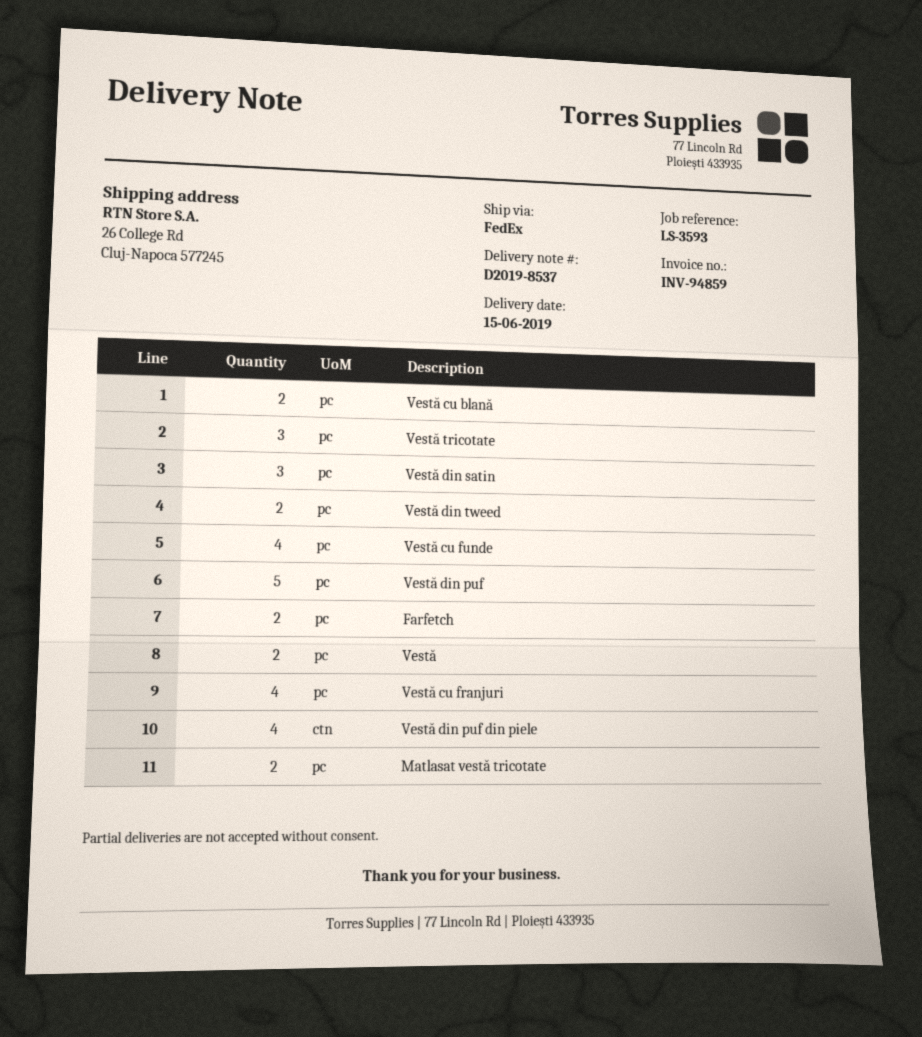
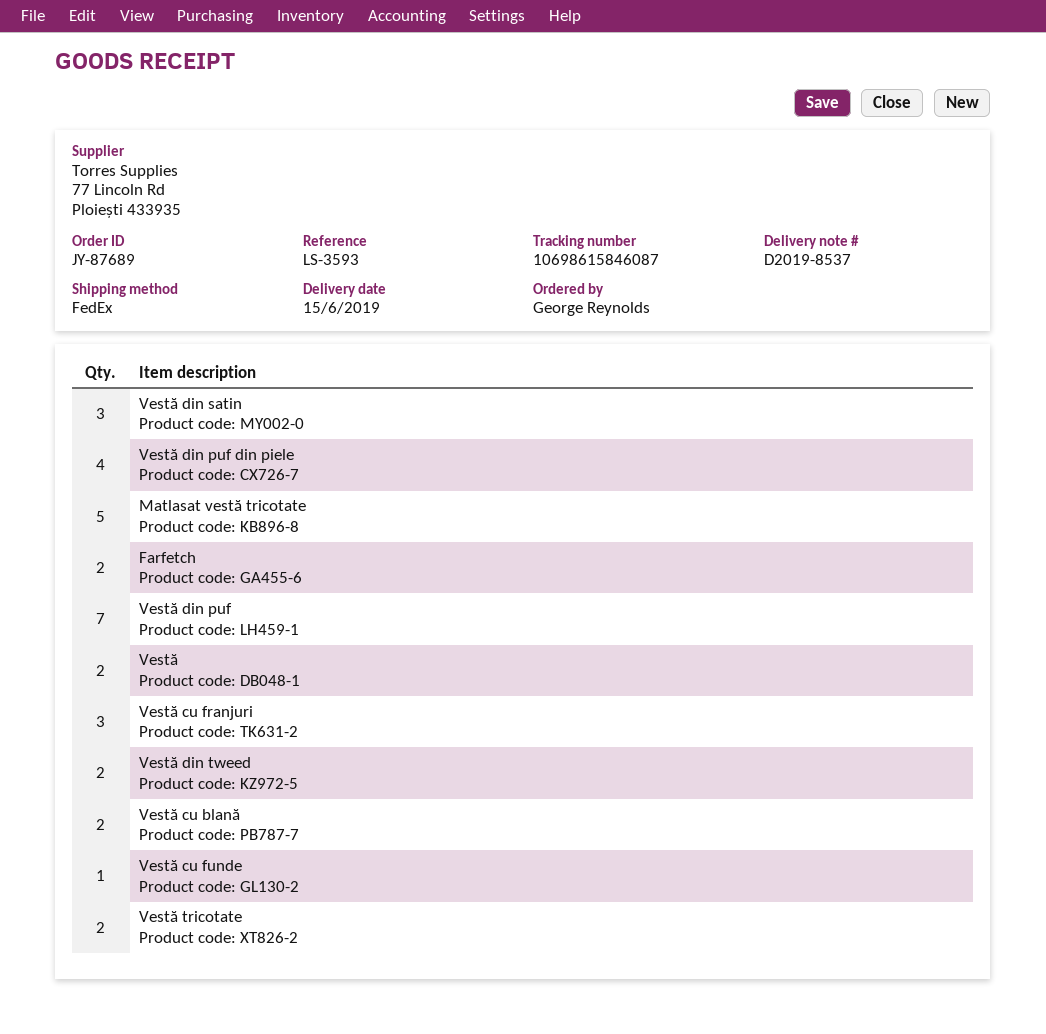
Vestă tricotate: 3 -> 2
Vestă cu funde: 4 -> 1
Vestă din puf: 5 -> 7
Vestă cu franjuri: 4 -> 3
Matlasat vestă tricotate: 2 -> 5

